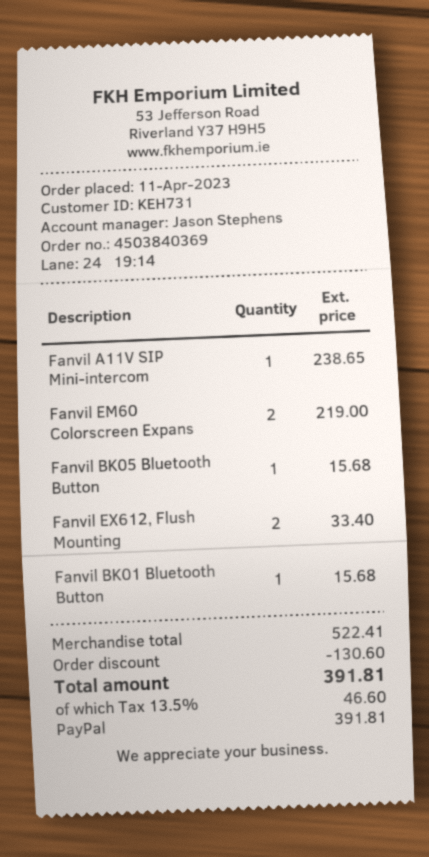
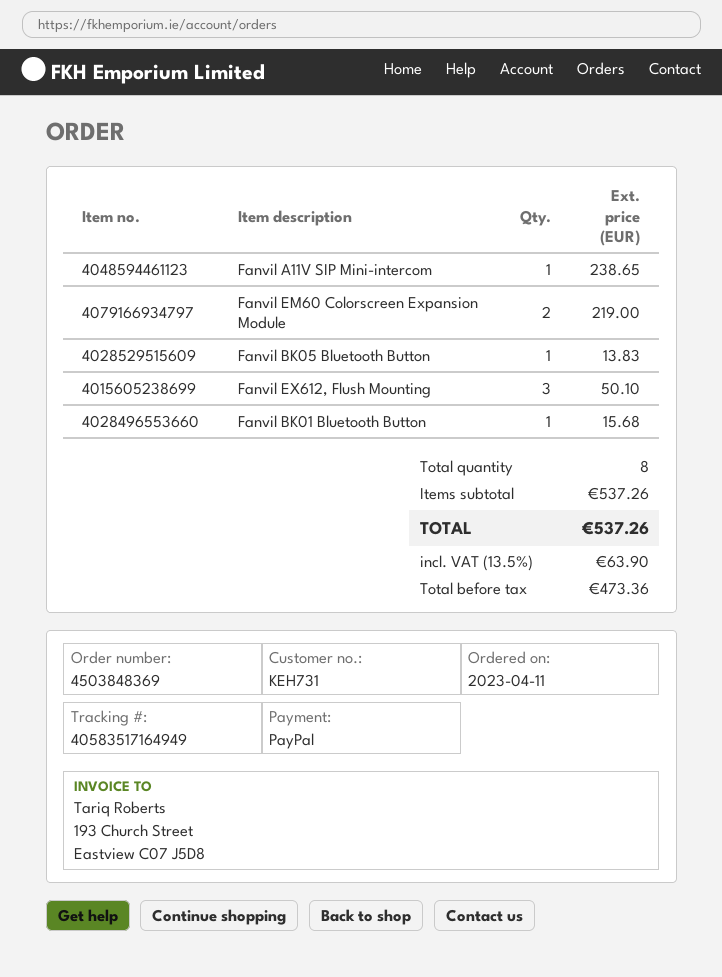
order number: 4503840369 -> 4503848369
Fanvil BK05 Bluetooth Button: 1 for 15.68 -> 1 for 13.83
Fanvil EX612, Flush Mounting: 2 for 33.40 -> 3 for 50.10
subtotal: 522.41 -> 537.26
discount: 130.60 -> none
tax: 13.5% = 46.60 -> 13.5% = 63.90
total: 391.81 -> 537.26

